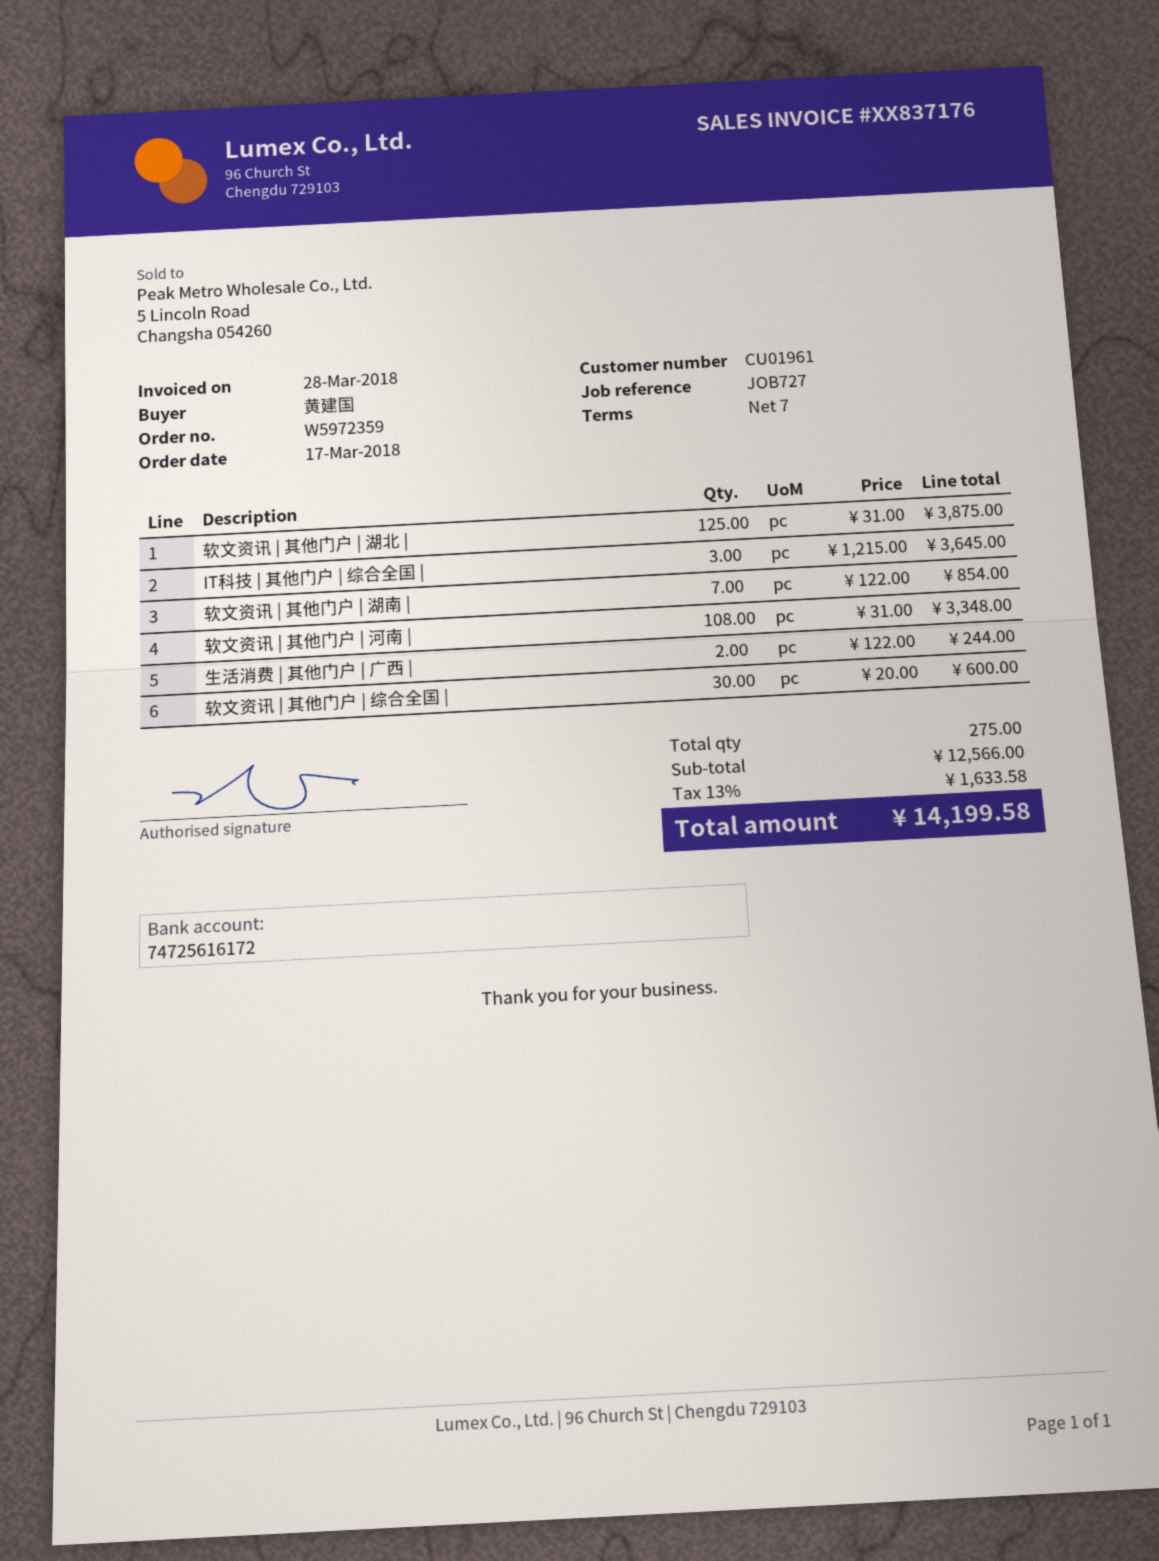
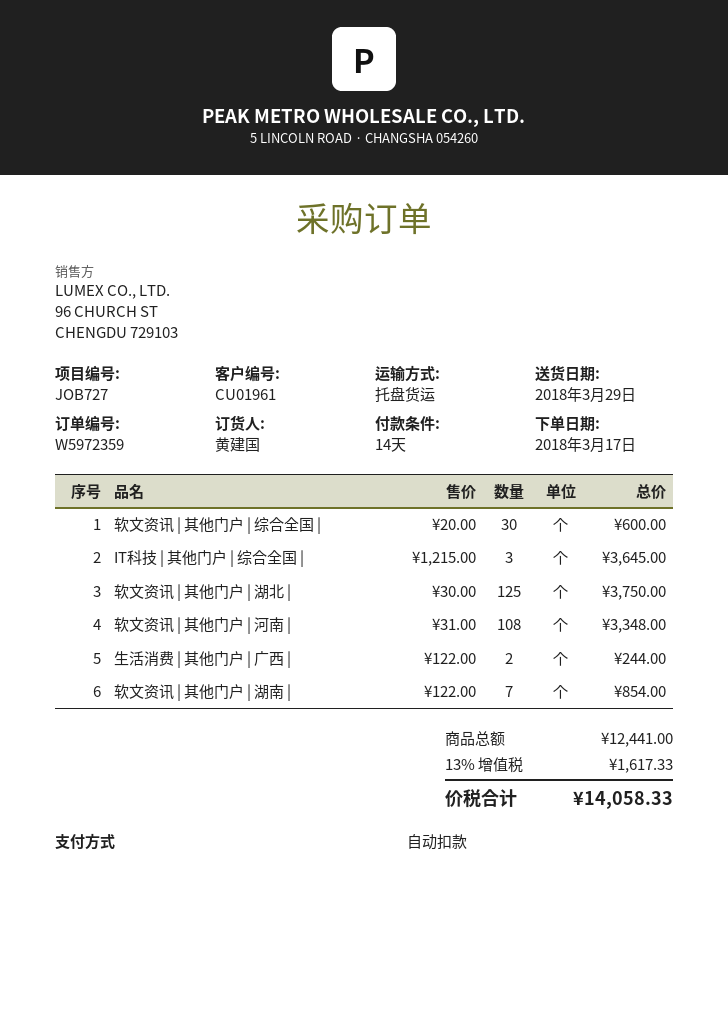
payment terms: 7 days -> 14 days
软文资讯 | 其他门户 | 湖北 |: 125 x 31.00 = 3875.00 -> 125 x 30.00 = 3750.00
subtotal: 12566.00 -> 12441.00
tax: 13% = 1633.58 -> 13% = 1617.33
total: 14199.58 -> 14058.33

